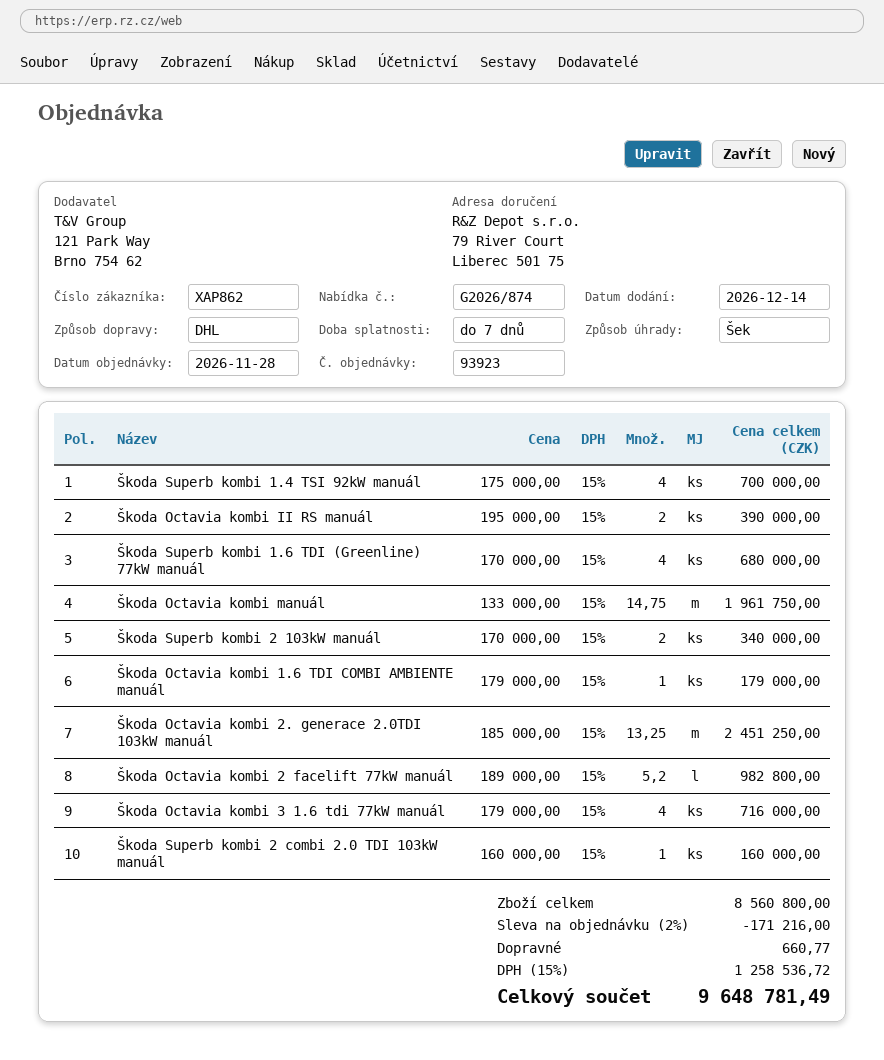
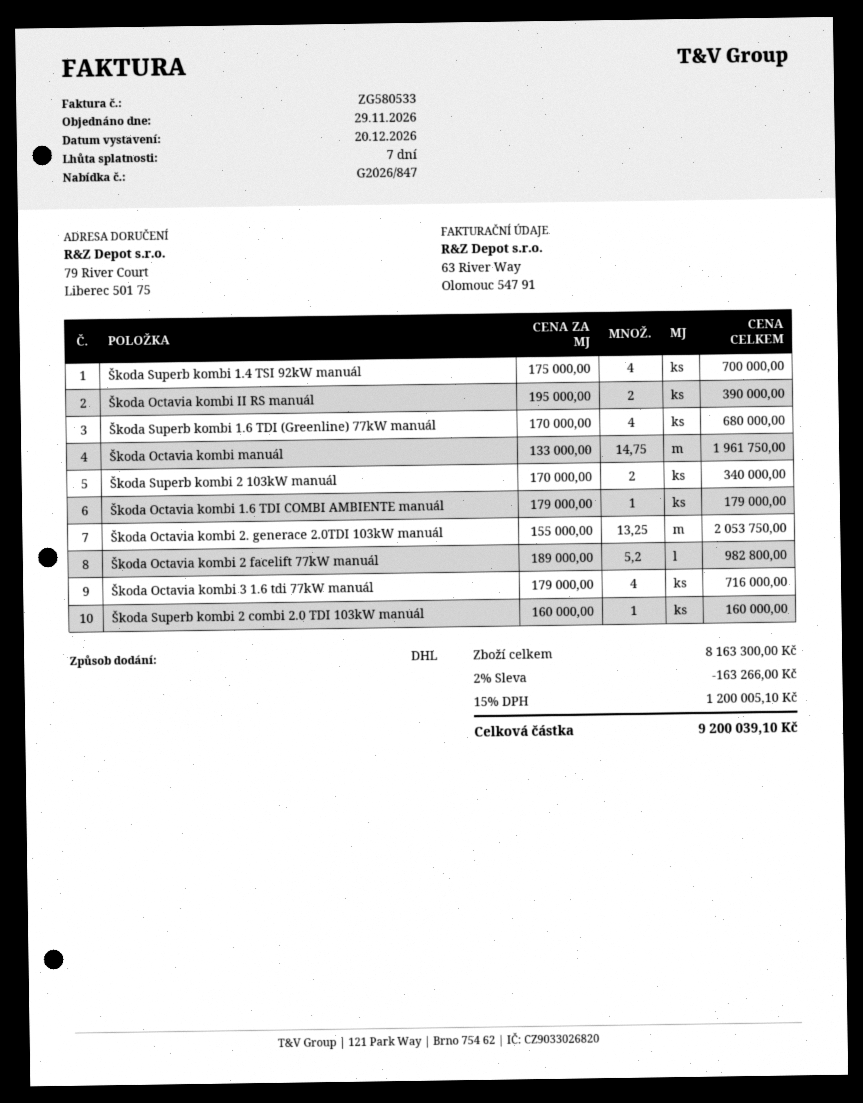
quote number: G2026/874 -> G2026/847
order date: 2026-11-28 -> 2026-11-29
Škoda Octavia kombi 2. generace 2.0TDI 103kW manuál: 13.25 x 185000.00 = 2451250.00 -> 13.25 x 155000.00 = 2053750.00
subtotal: 8560800.00 -> 8163300.00
discount: 2% = 171216.00 -> 2% = 163266.00
shipping: 660.77 -> none
tax: 15% = 1258536.72 -> 15% = 1200005.10
total: 9648781.49 -> 9200039.10

